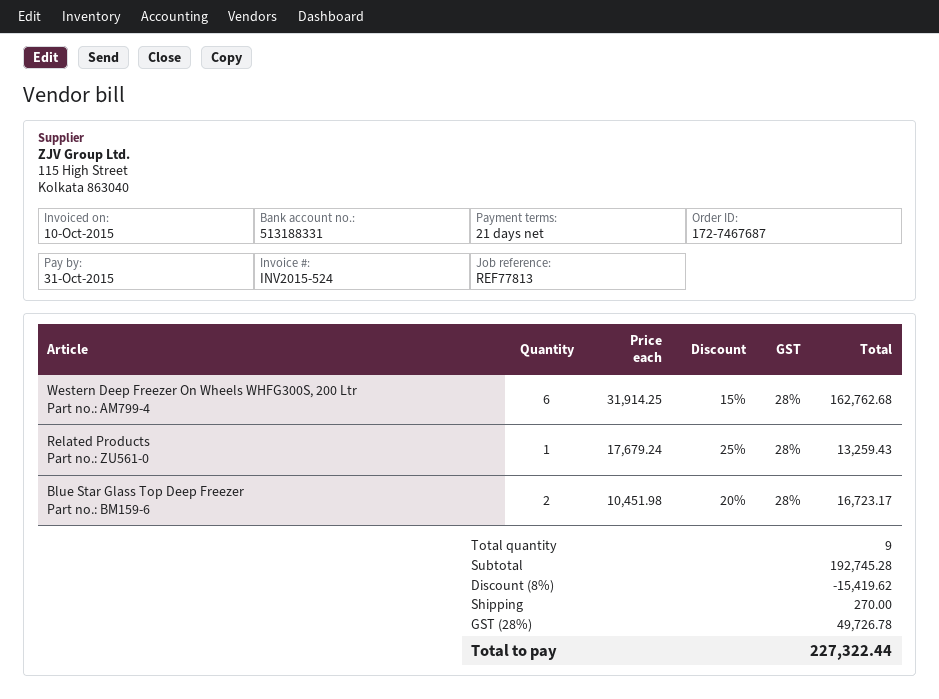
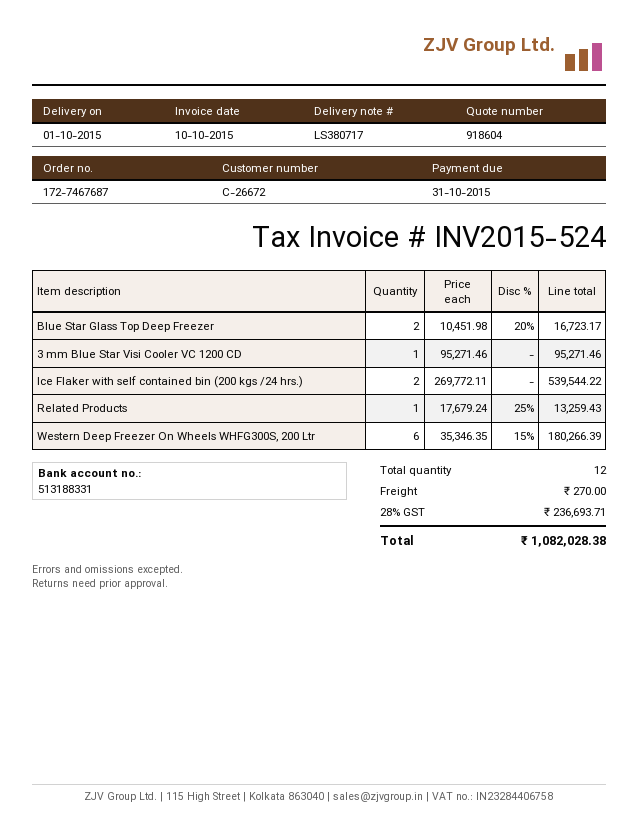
Western Deep Freezer On Wheels WHFG300S, 200 Ltr: 6 x 31914.25 - 15% = 162762.68 -> 6 x 35346.35 - 15% = 180266.39
3 mm Blue Star Visi Cooler VC 1200 CD: none -> 1 x 95271.46 = 95271.46
Ice Flaker with self contained bin (200 kgs /24 hrs.): none -> 2 x 269772.11 = 539544.22
total quantity: 9 -> 12
discount: 8% = 15419.62 -> none
tax: 28% = 49726.78 -> 28% = 236693.71
total: 227322.44 -> 1082028.38

